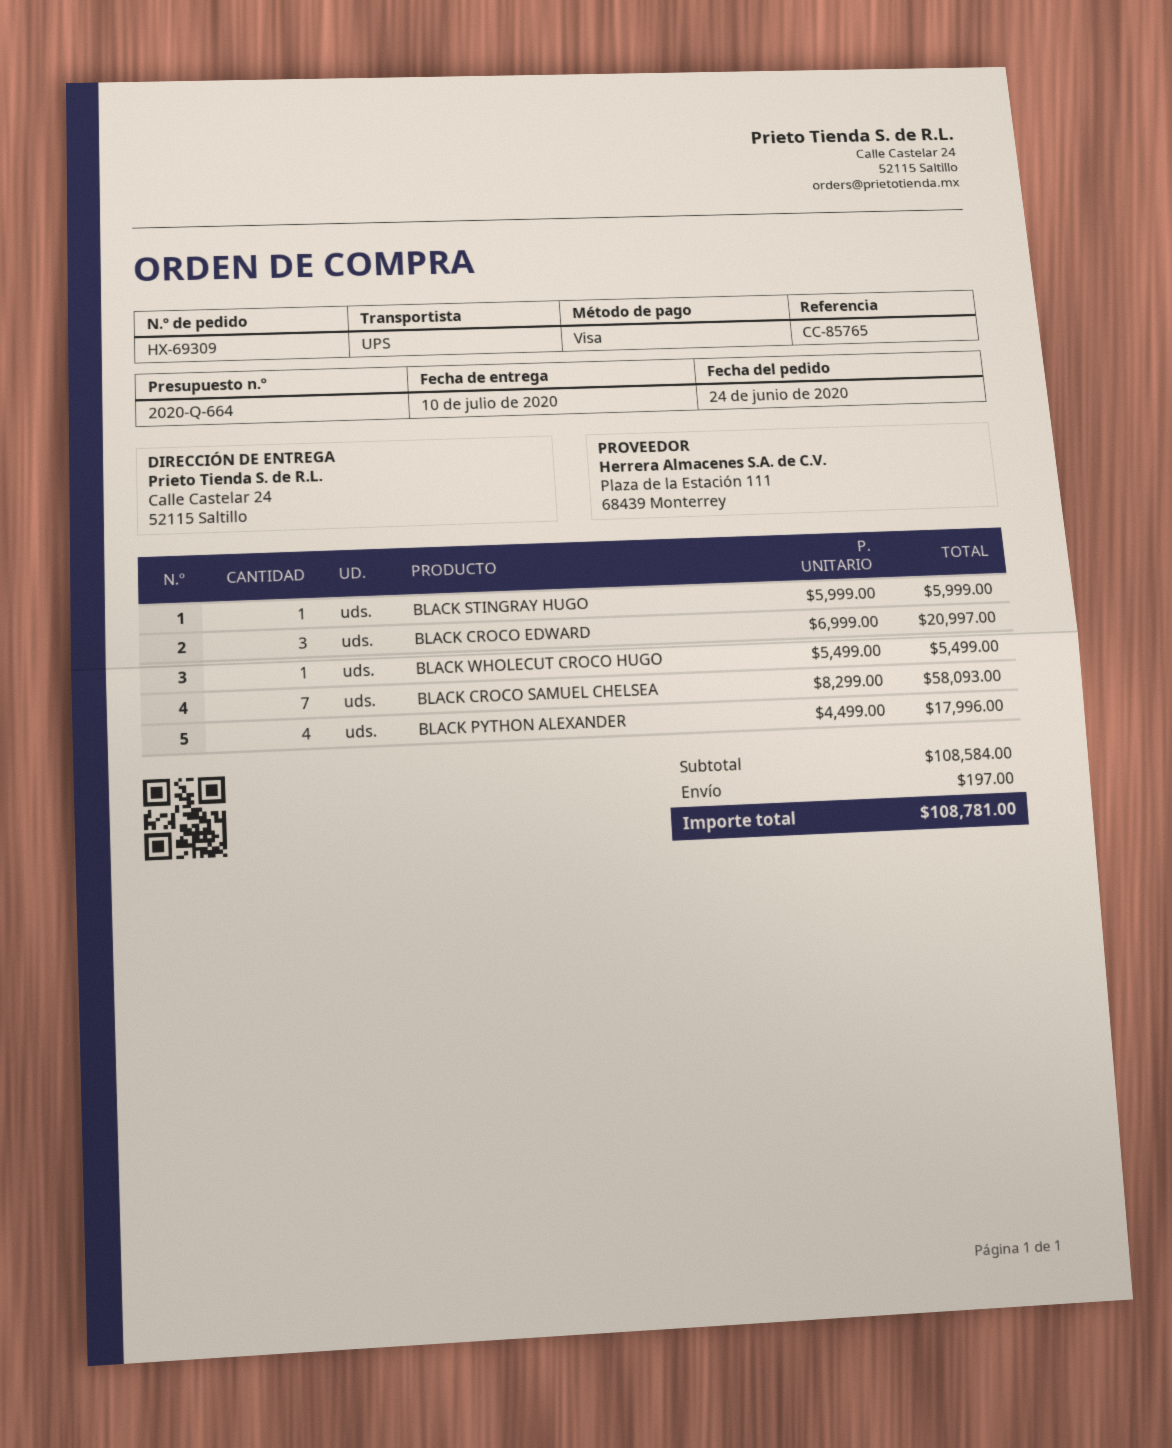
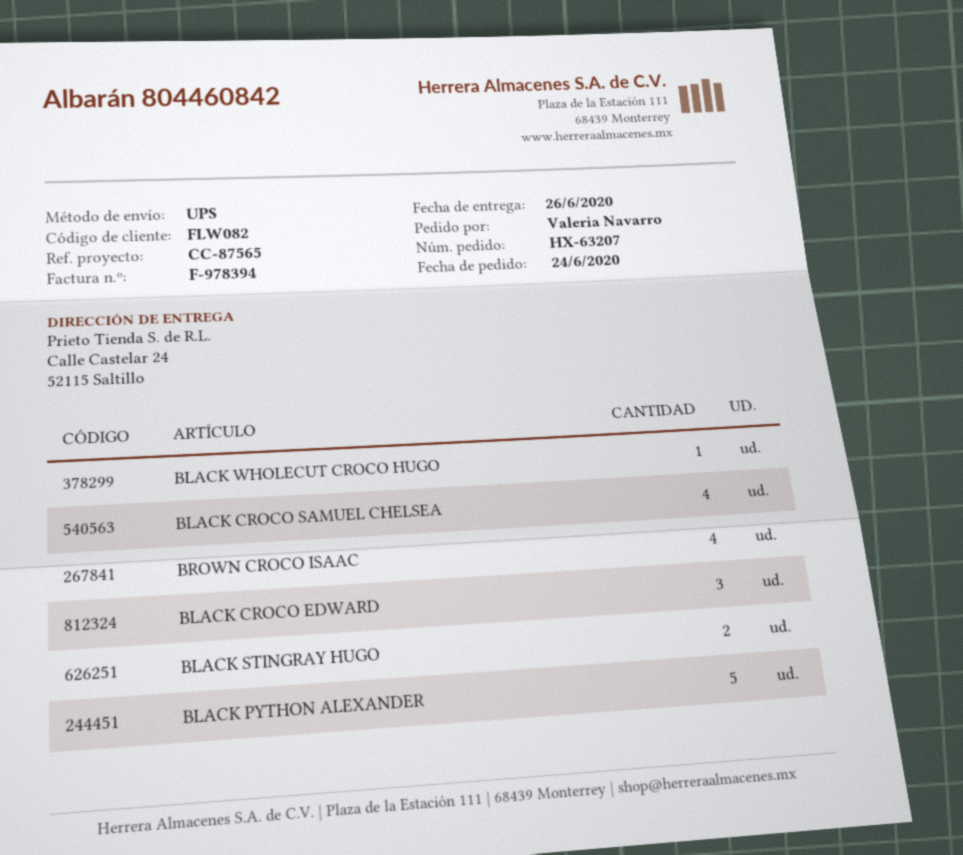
order number: HX-69309 -> HX-63207
delivery date: 2020-07-10 -> 2020-06-26
reference: CC-85765 -> CC-87565
BLACK STINGRAY HUGO: 1 -> 2
BLACK CROCO SAMUEL CHELSEA: 7 -> 4
BLACK PYTHON ALEXANDER: 4 -> 5
BROWN CROCO ISAAC: none -> 4

